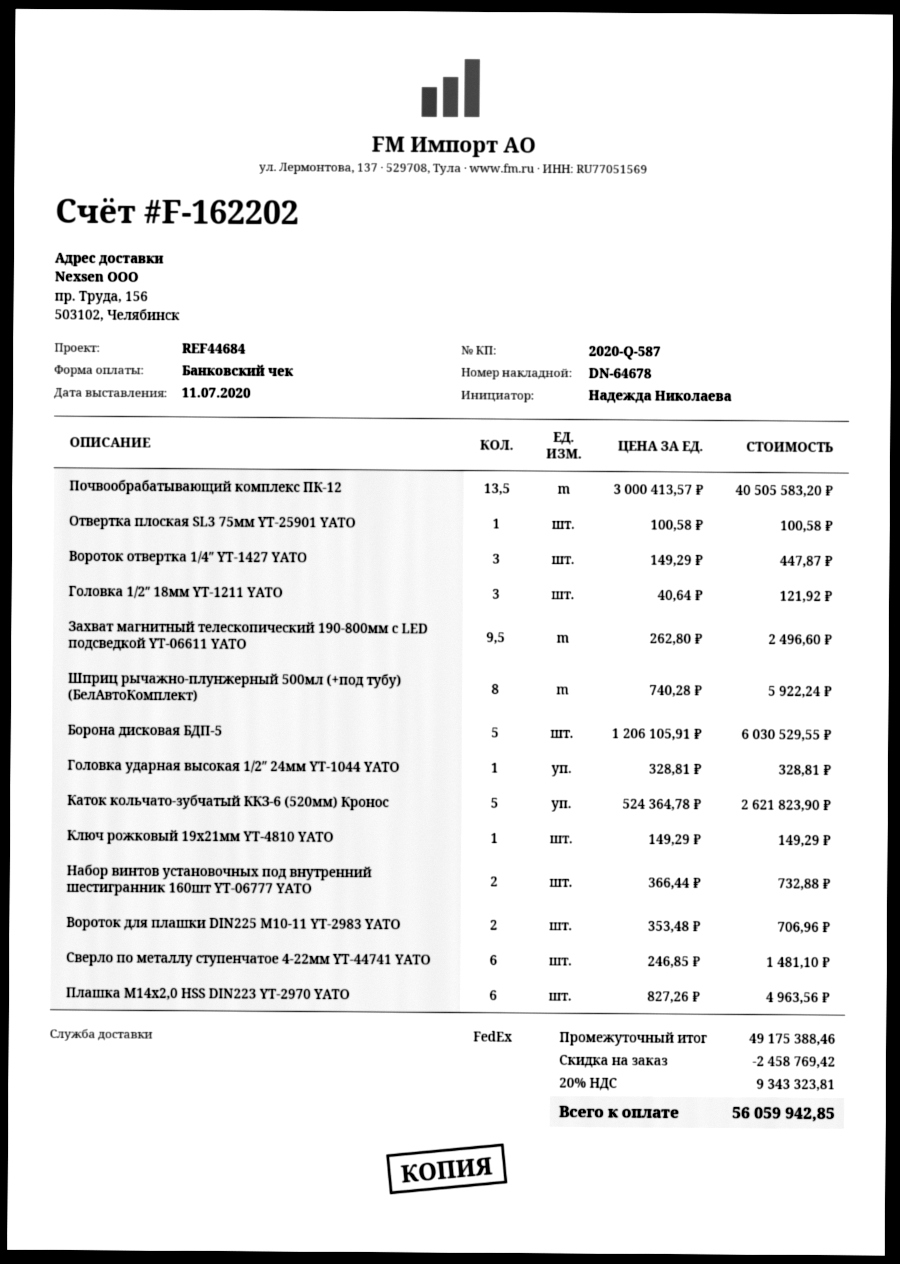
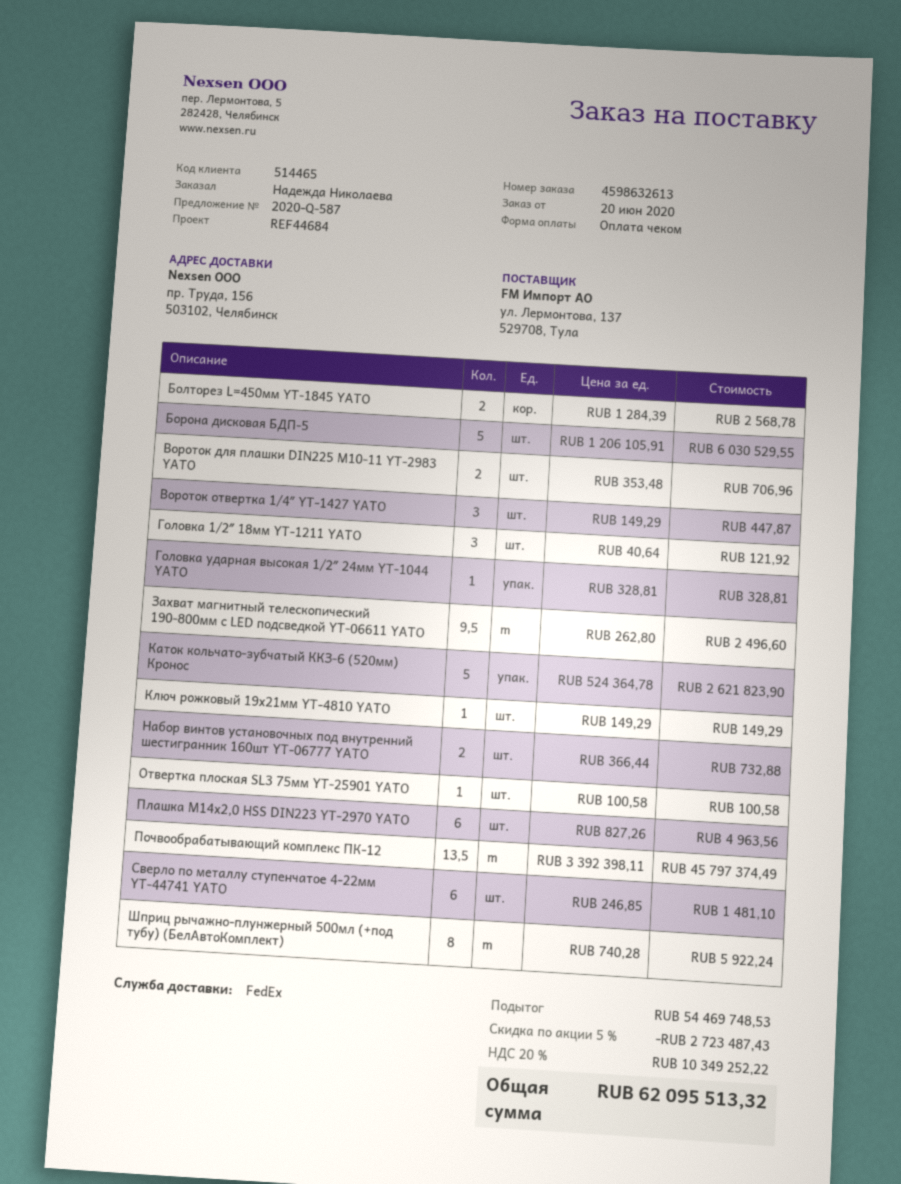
Почвообрабатывающий комплекс ПК-12: 13.5 x 3000413.57 = 40505583.20 -> 13.5 x 3392398.11 = 45797374.49
Болторез L=450мм YT-1845 YATO: none -> 2 x 1284.39 = 2568.78
subtotal: 49175388.46 -> 54469748.53
discount: 2458769.42 -> 2723487.43
tax: 20% = 9343323.81 -> 20% = 10349252.22
total: 56059942.85 -> 62095513.32

